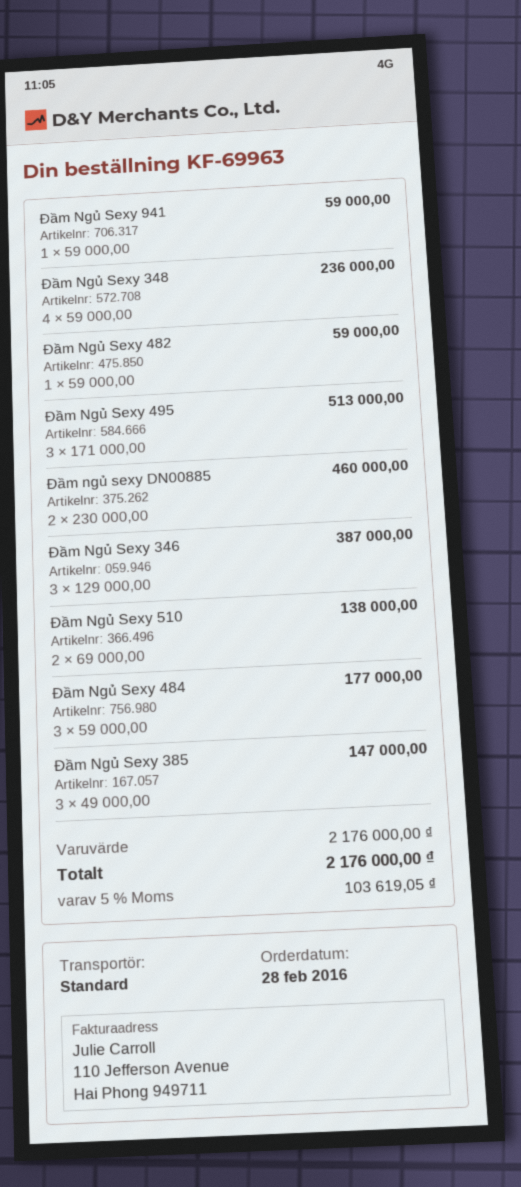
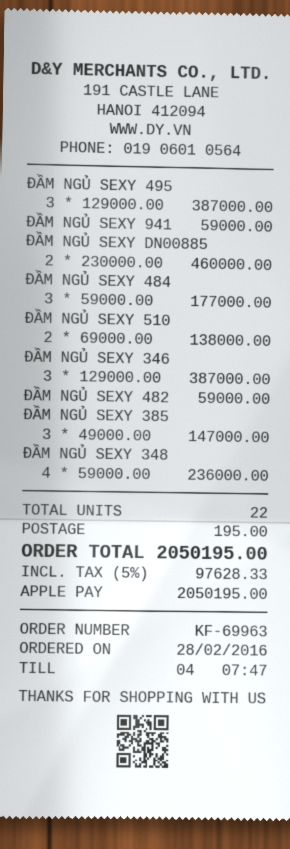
Đầm Ngủ Sexy 495: 3 x 171000.00 = 513000.00 -> 3 x 129000.00 = 387000.00
shipping: none -> 195.00
tax: 5% = 103619.05 -> 5% = 97628.33
total: 2176000.00 -> 2050195.00

